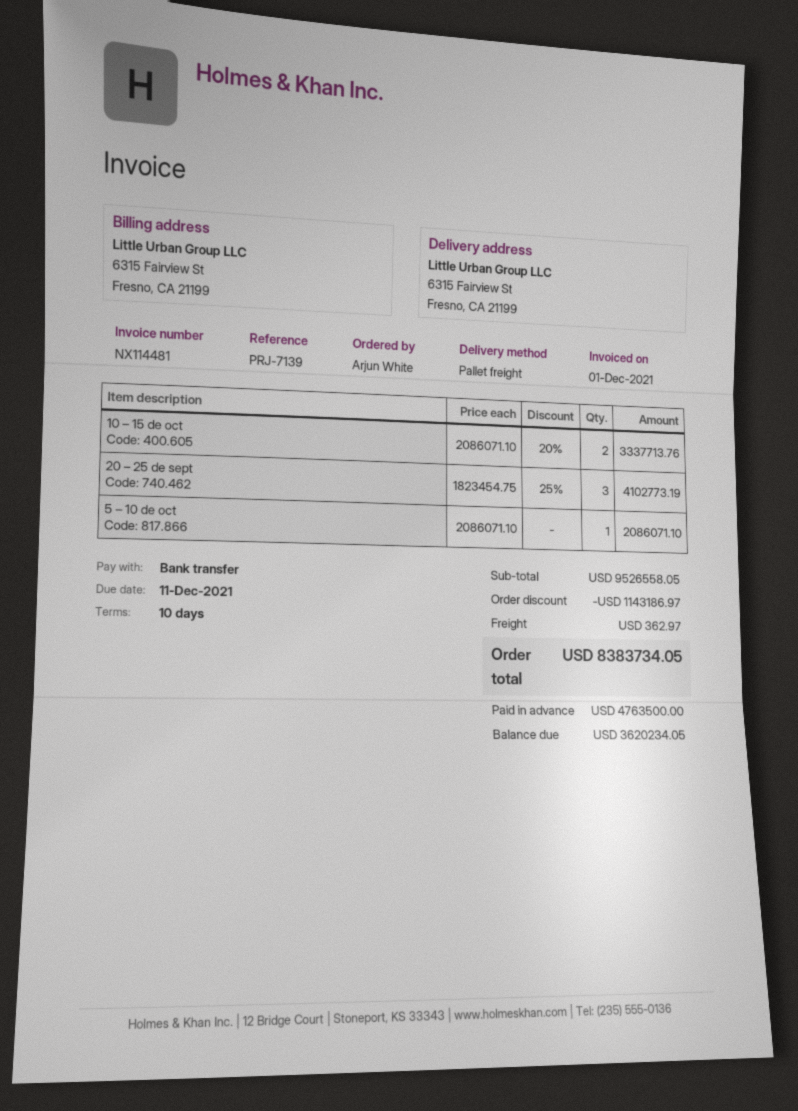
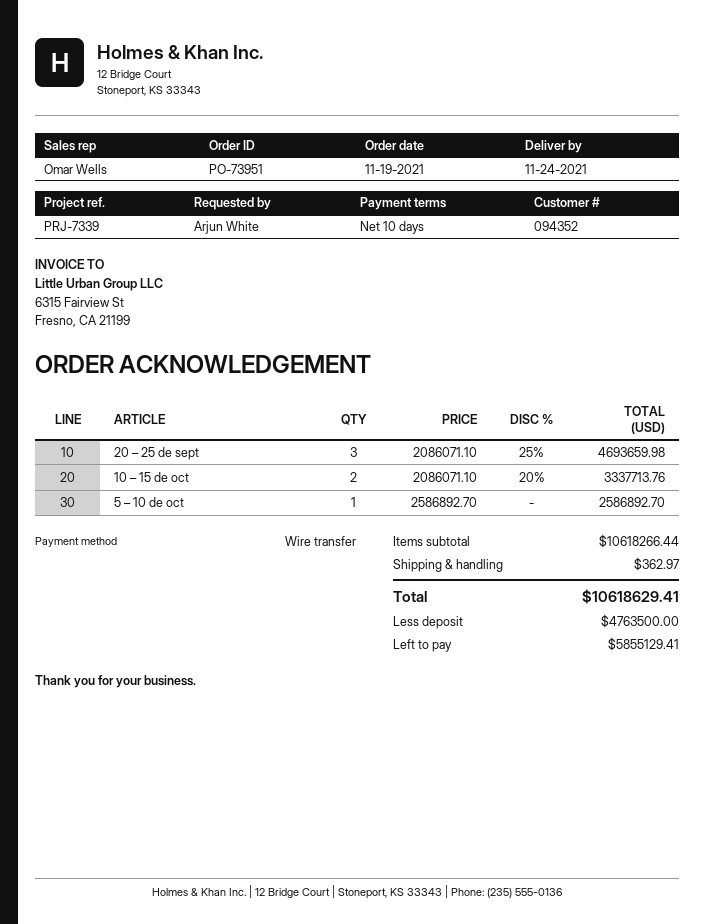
reference: PRJ-7139 -> PRJ-7339
20 – 25 de sept: 3 x 1823454.75 - 25% = 4102773.19 -> 3 x 2086071.10 - 25% = 4693659.98
5 – 10 de oct: 1 x 2086071.10 = 2086071.10 -> 1 x 2586892.70 = 2586892.70
subtotal: 9526558.05 -> 10618266.44
discount: 1143186.97 -> none
total: 8383734.05 -> 10618629.41
balance: 3620234.05 -> 5855129.41

